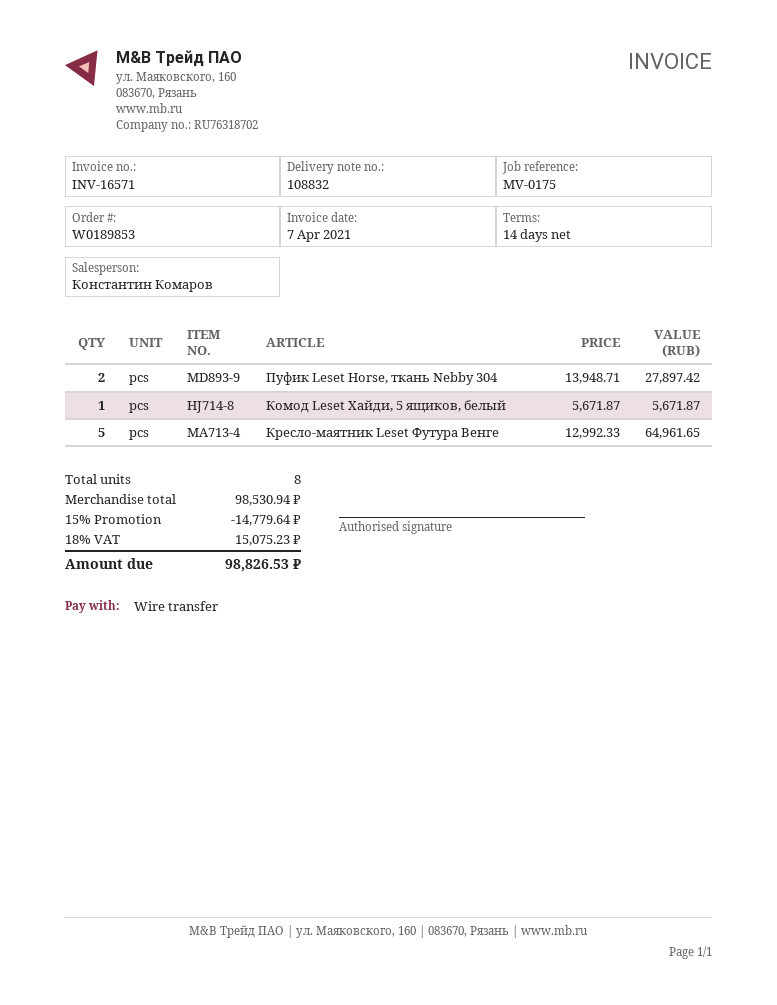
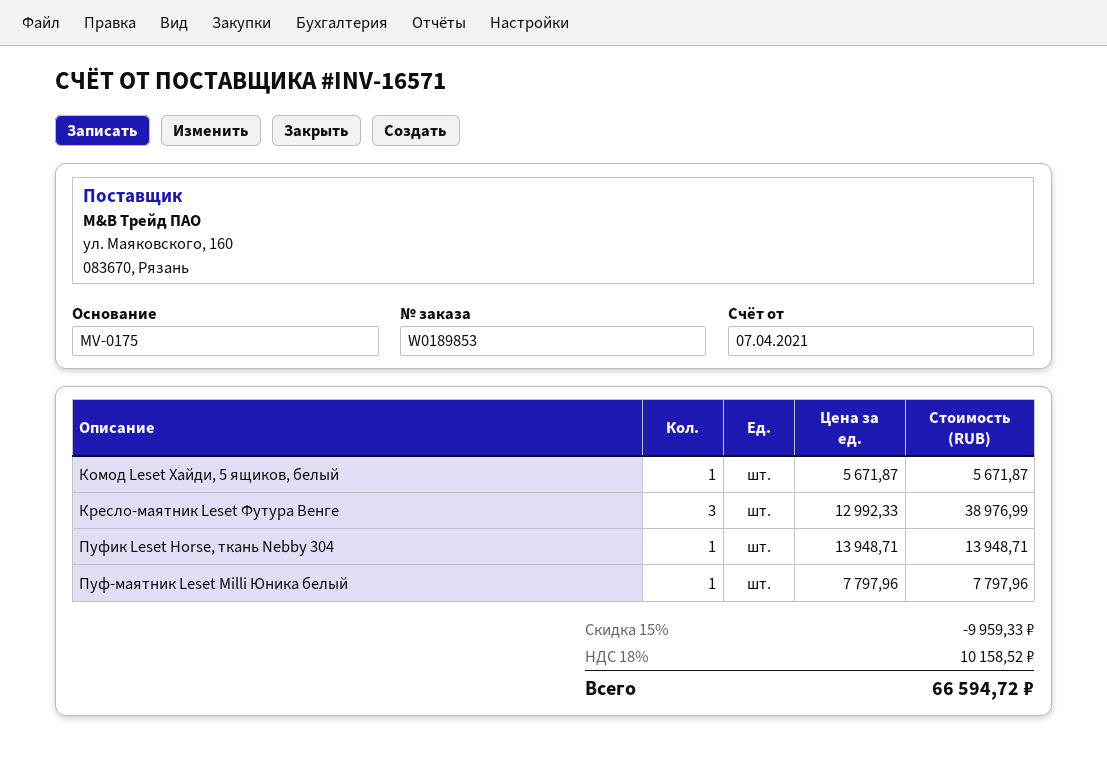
Пуфик Leset Horse, ткань Nebby 304: 2 x 13948.71 = 27897.42 -> 1 x 13948.71 = 13948.71
Кресло-маятник Leset Футура Венге: 5 x 12992.33 = 64961.65 -> 3 x 12992.33 = 38976.99
Пуф-маятник Leset Milli Юника белый: none -> 1 x 7797.96 = 7797.96
discount: 15% = 14779.64 -> 15% = 9959.33
tax: 18% = 15075.23 -> 18% = 10158.52
total: 98826.53 -> 66594.72

